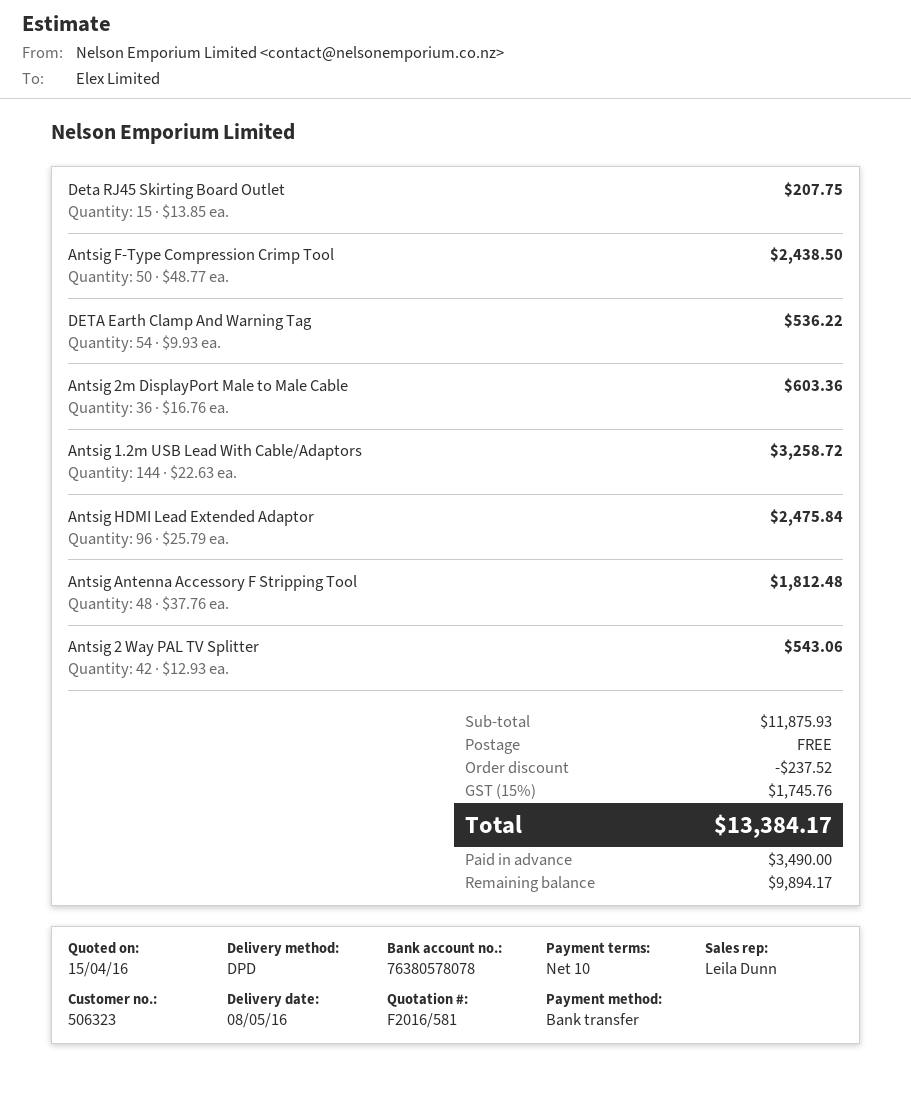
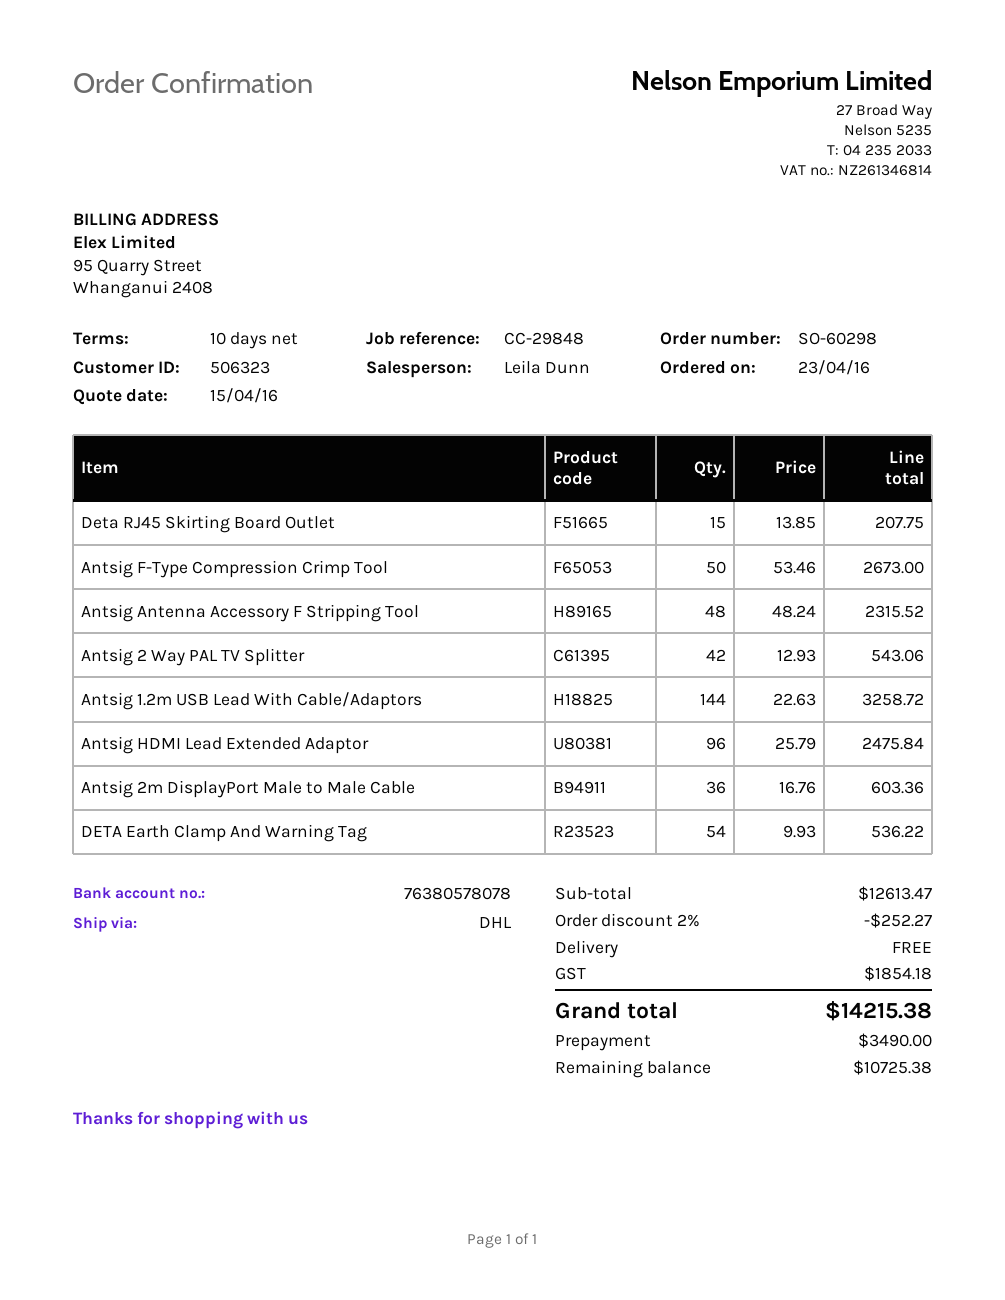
shipping method: DPD -> DHL
Antsig F-Type Compression Crimp Tool: 50 x 48.77 = 2438.50 -> 50 x 53.46 = 2673.00
Antsig Antenna Accessory F Stripping Tool: 48 x 37.76 = 1812.48 -> 48 x 48.24 = 2315.52
subtotal: 11875.93 -> 12613.47
discount: 237.52 -> 252.27
tax: 1745.76 -> 1854.18
total: 13384.17 -> 14215.38
balance: 9894.17 -> 10725.38

